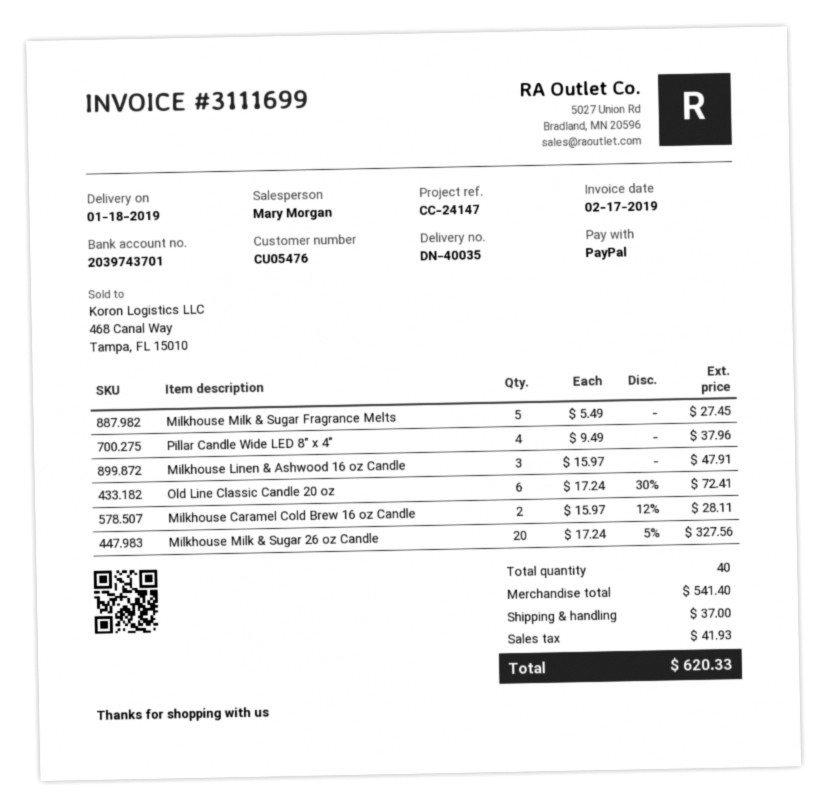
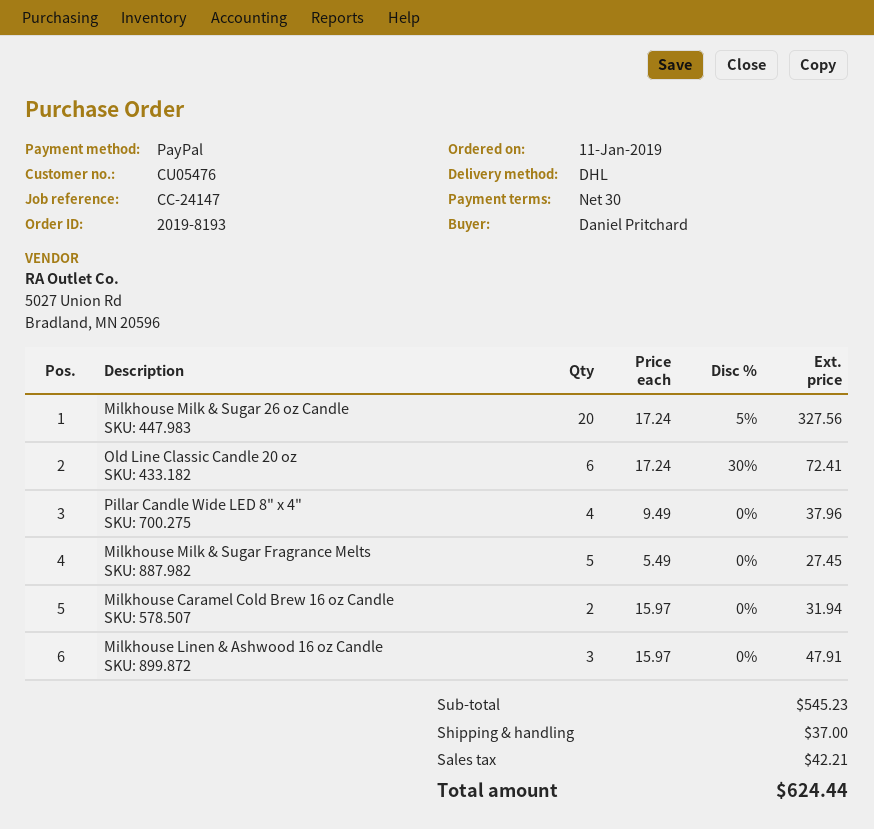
Milkhouse Caramel Cold Brew 16 oz Candle: 2 x 15.97 - 12% = 28.11 -> 2 x 15.97 = 31.94
subtotal: 541.40 -> 545.23
tax: 41.93 -> 42.21
total: 620.33 -> 624.44

